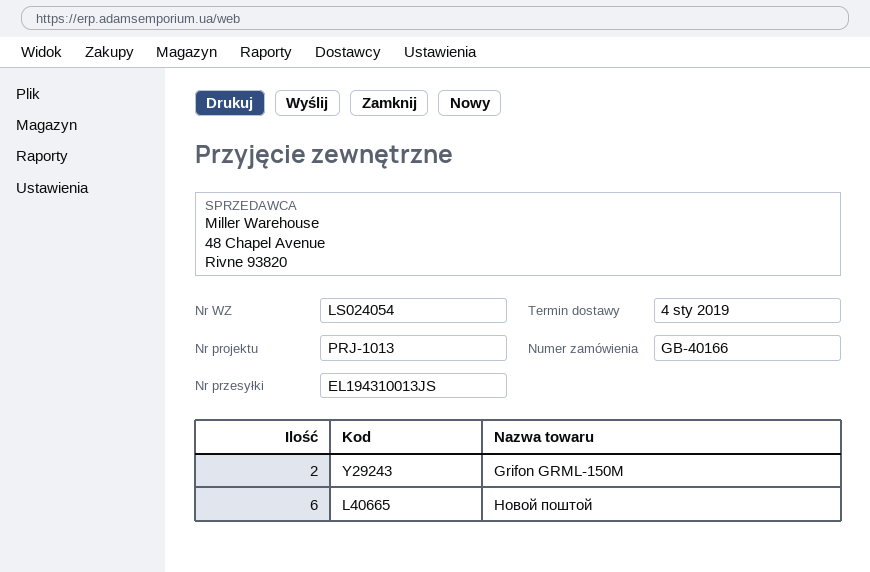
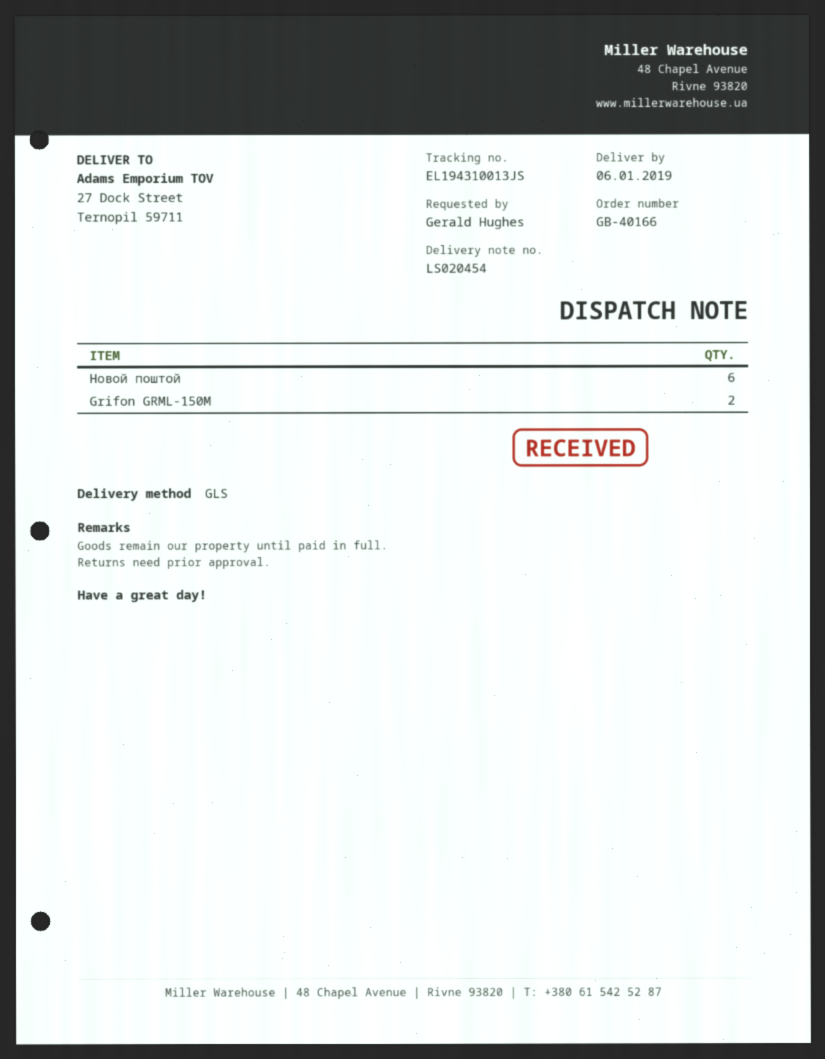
delivery note number: LS024054 -> LS020454
delivery date: 2019-01-04 -> 2019-01-06

